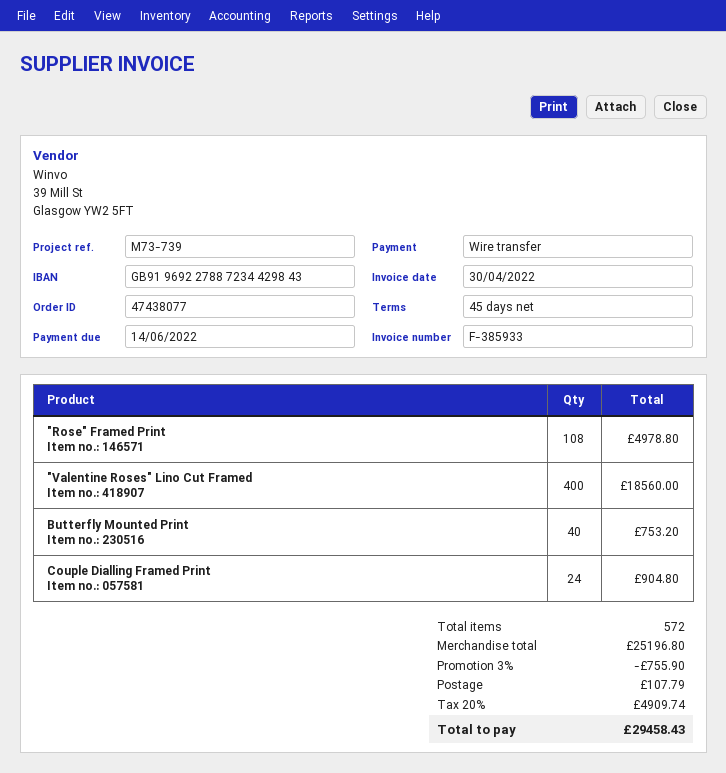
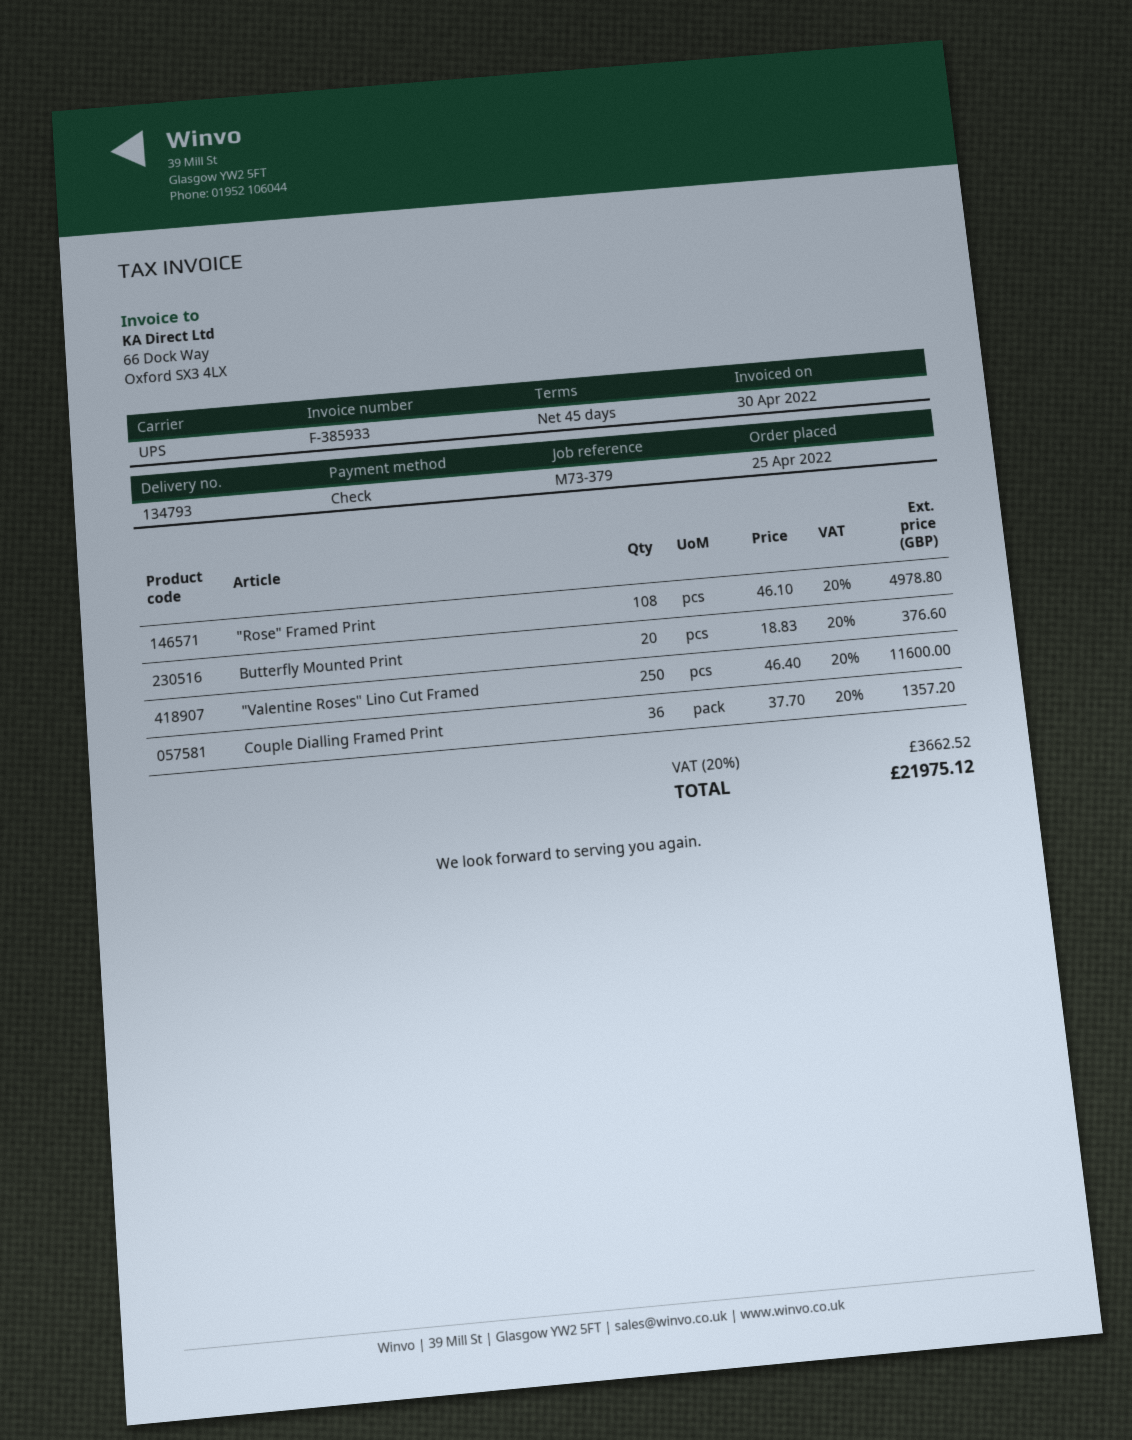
reference: M73-739 -> M73-379
payment method: bank transfer -> cheque
"Valentine Roses" Lino Cut Framed: 400 for 18560.00 -> 250 for 11600.00
Butterfly Mounted Print: 40 for 753.20 -> 20 for 376.60
Couple Dialling Framed Print: 24 for 904.80 -> 36 for 1357.20
discount: 3% = 755.90 -> none
shipping: 107.79 -> none
tax: 20% = 4909.74 -> 20% = 3662.52
total: 29458.43 -> 21975.12

